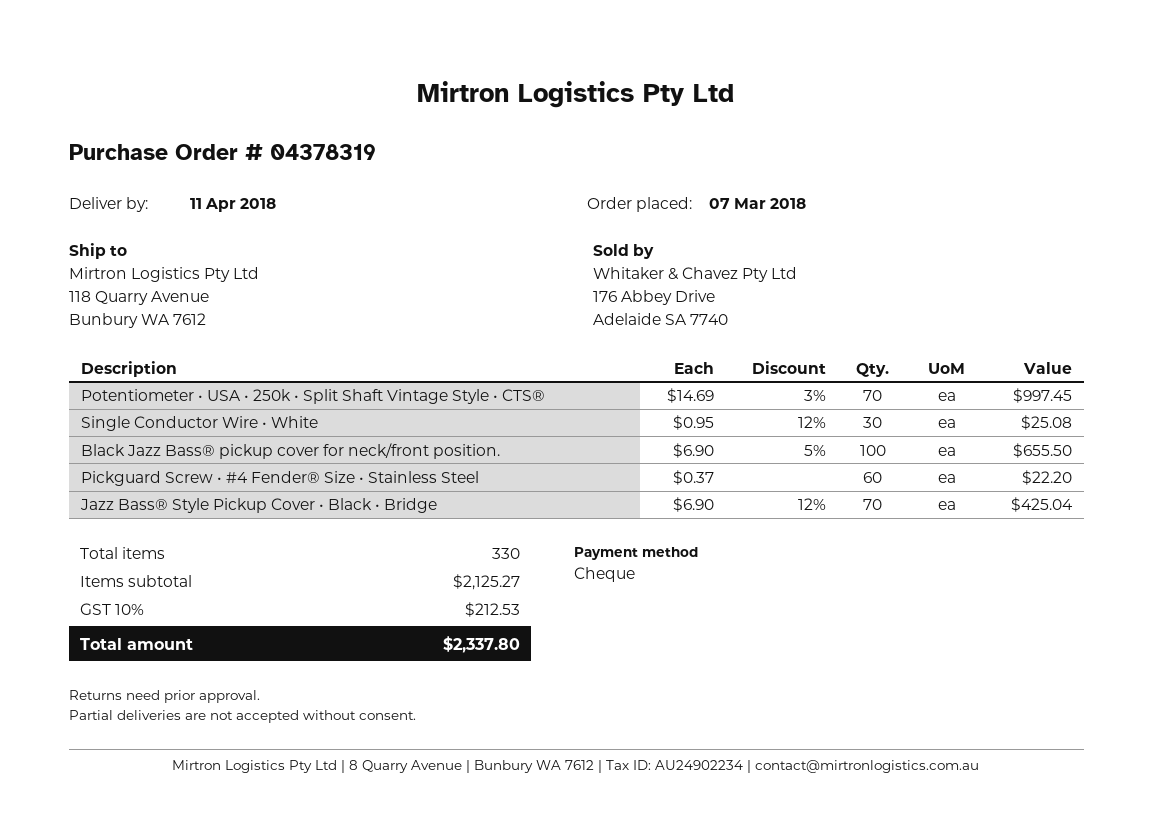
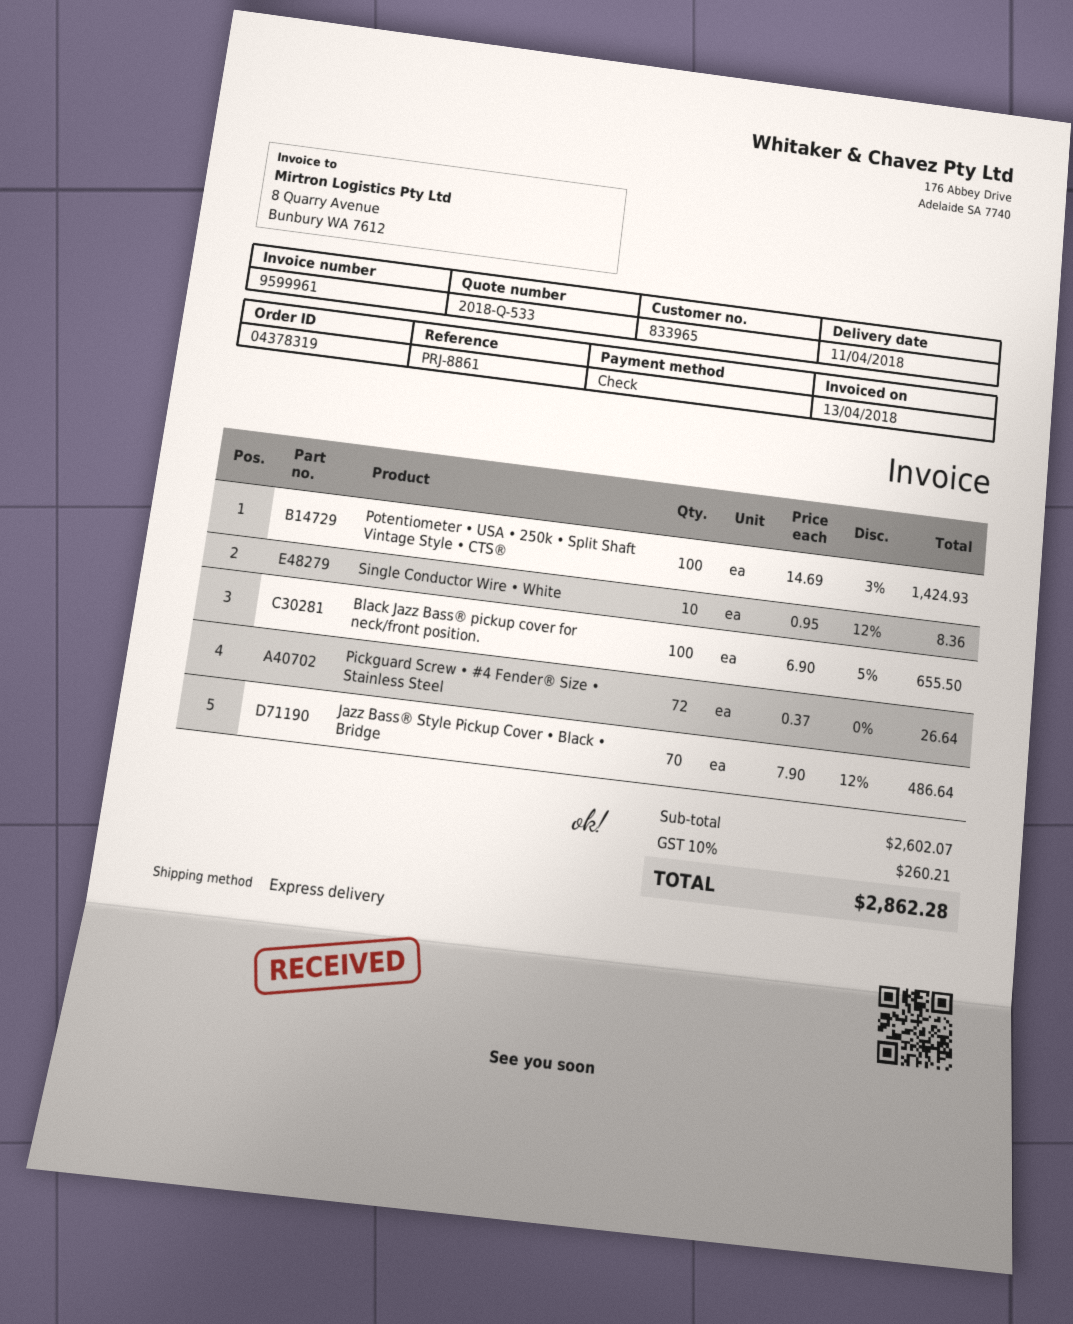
Potentiometer • USA • 250k • Split Shaft Vintage Style • CTS®: 70 x 14.69 - 3% = 997.45 -> 100 x 14.69 - 3% = 1424.93
Single Conductor Wire • White: 30 x 0.95 - 12% = 25.08 -> 10 x 0.95 - 12% = 8.36
Pickguard Screw • #4 Fender® Size • Stainless Steel: 60 x 0.37 = 22.20 -> 72 x 0.37 = 26.64
Jazz Bass® Style Pickup Cover • Black • Bridge: 70 x 6.90 - 12% = 425.04 -> 70 x 7.90 - 12% = 486.64
subtotal: 2125.27 -> 2602.07
tax: 10% = 212.53 -> 10% = 260.21
total: 2337.80 -> 2862.28

